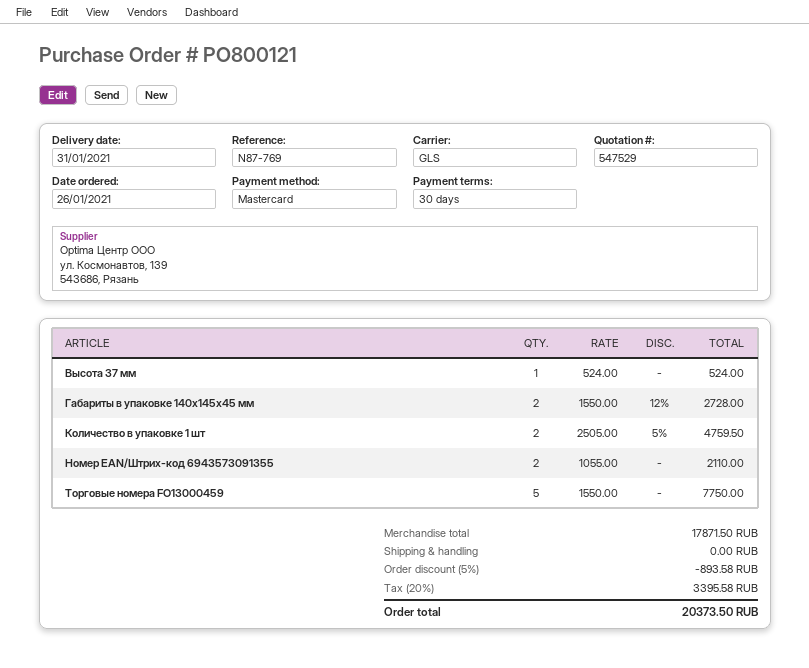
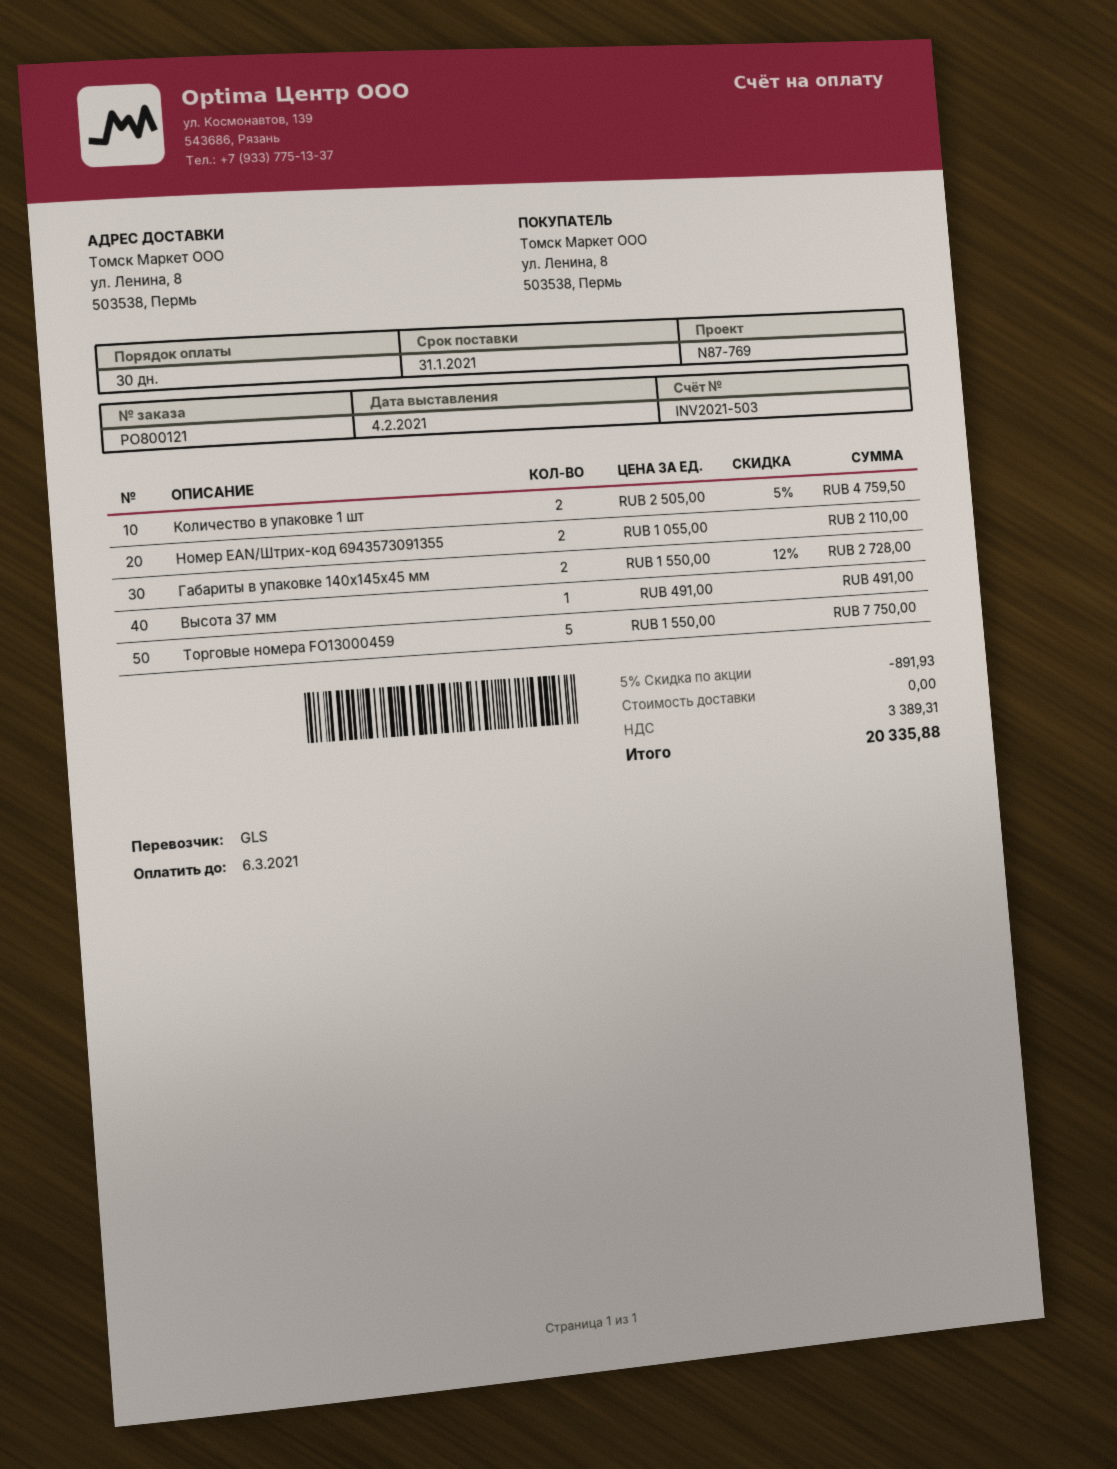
Высота 37 мм: 1 x 524.00 = 524.00 -> 1 x 491.00 = 491.00
discount: 5% = 893.58 -> 5% = 891.93
tax: 3395.58 -> 3389.31
total: 20373.50 -> 20335.88

